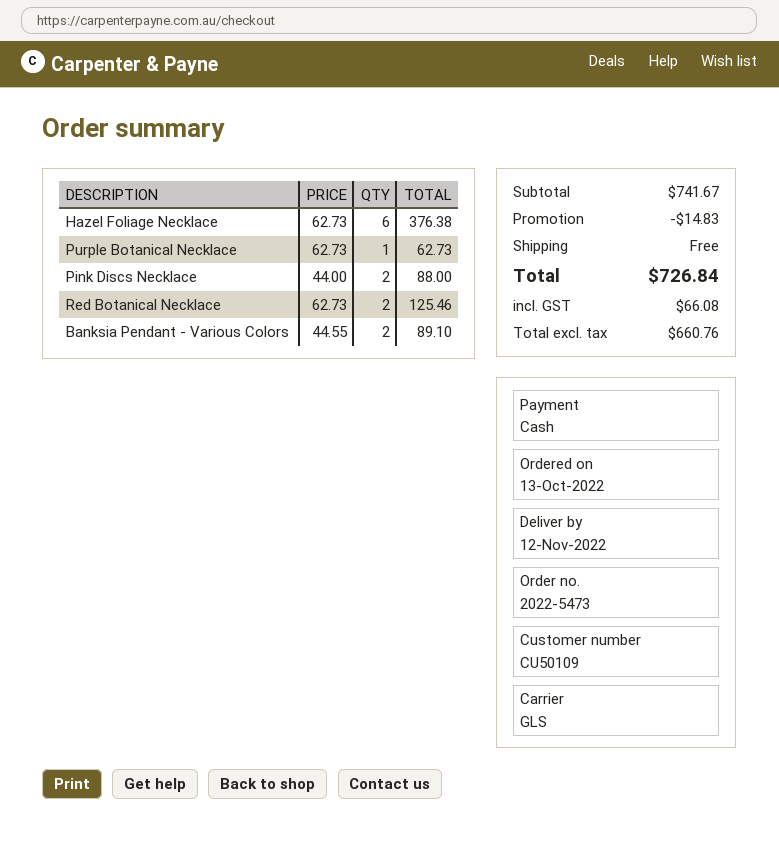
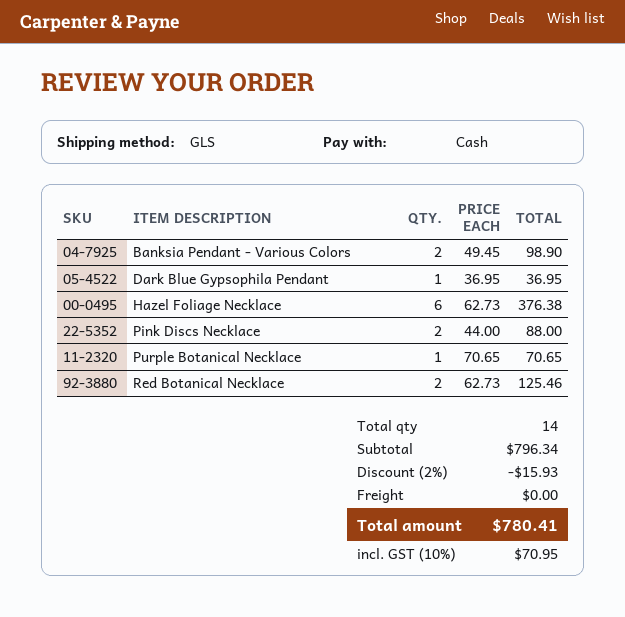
Purple Botanical Necklace: 1 x 62.73 = 62.73 -> 1 x 70.65 = 70.65
Banksia Pendant - Various Colors: 2 x 44.55 = 89.10 -> 2 x 49.45 = 98.90
Dark Blue Gypsophila Pendant: none -> 1 x 36.95 = 36.95
subtotal: 741.67 -> 796.34
discount: 14.83 -> 15.93
tax: 66.08 -> 70.95
total: 726.84 -> 780.41

